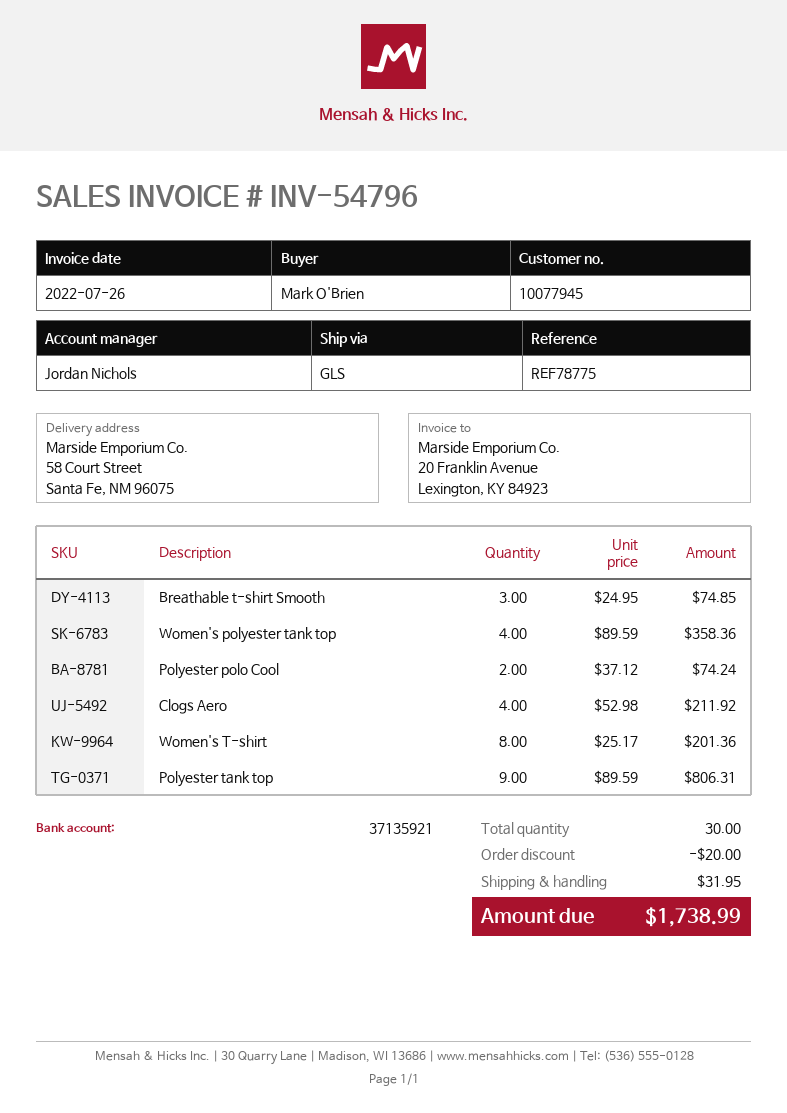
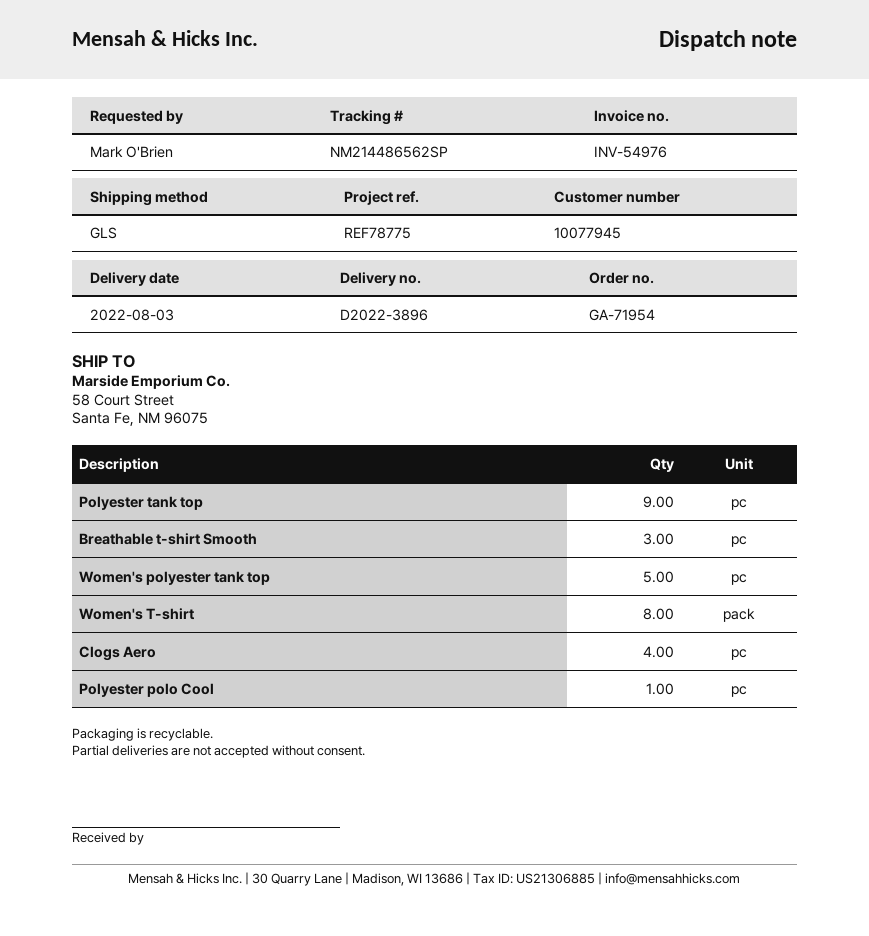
invoice number: INV-54796 -> INV-54976
Women's polyester tank top: 4 -> 5
Polyester polo Cool: 2 -> 1

